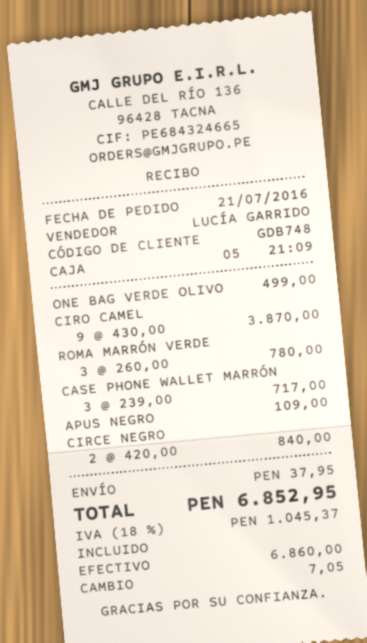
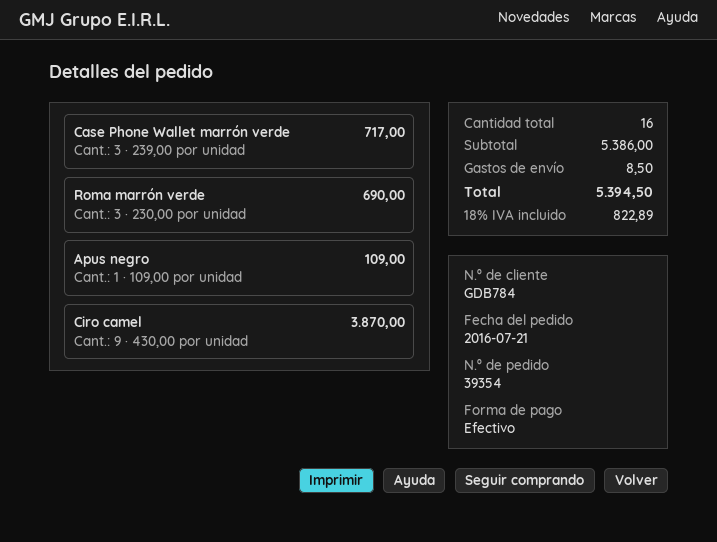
customer number: GDB748 -> GDB784
ONE BAG VERDE OLIVO: 1 x 499.00 = 499.00 -> none
ROMA MARRÓN VERDE: 3 x 260.00 = 780.00 -> 3 x 230.00 = 690.00
CIRCE NEGRO: 2 x 420.00 = 840.00 -> none
shipping: 37.95 -> 8.50
tax: 18% = 1045.37 -> 18% = 822.89
total: 6852.95 -> 5394.50

